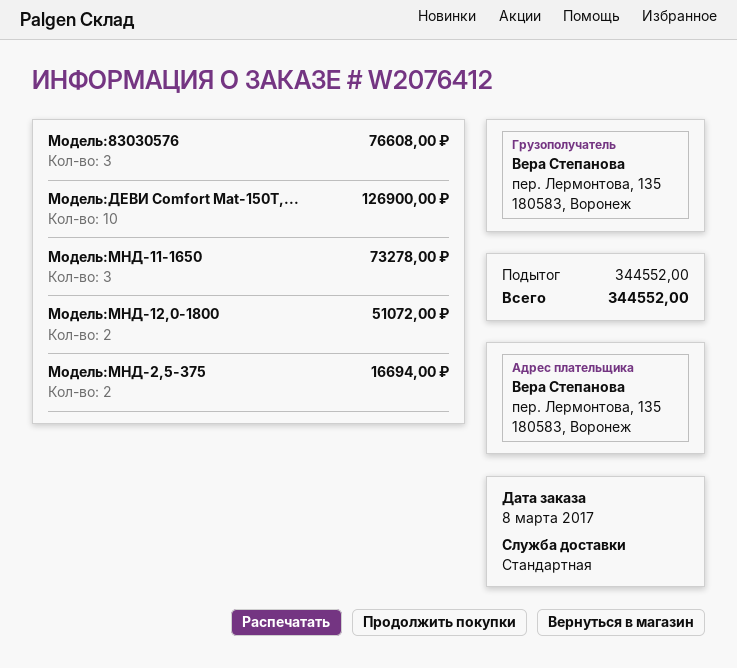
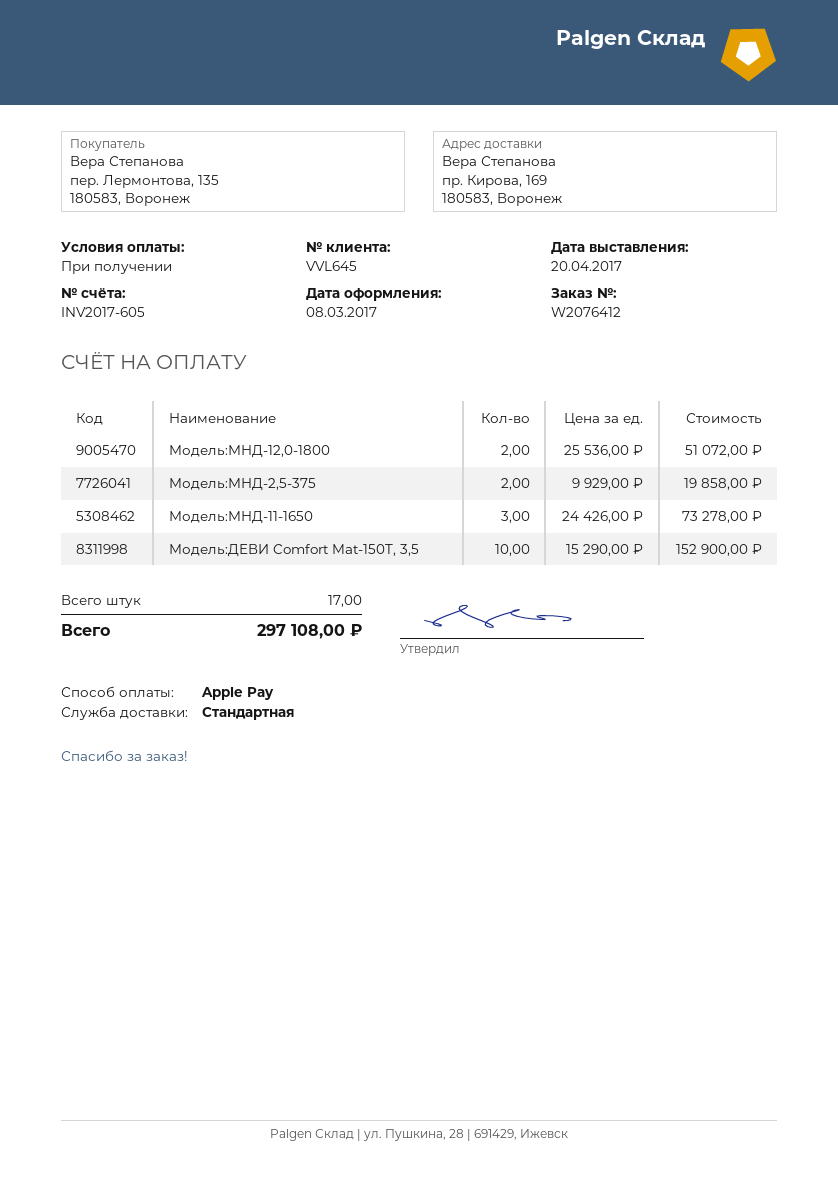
ship to: пер. Лермонтова, 135, 180583, Воронеж -> пр. Кирова, 169, 180583, Воронеж
Модель:83030576: 3 for 76608.00 -> none
Модель:ДЕВИ Comfort Mat-150T,...: 10 for 126900.00 -> 10 for 152900.00
Модель:МНД-2,5-375: 2 for 16694.00 -> 2 for 19858.00
total: 344552.00 -> 297108.00

